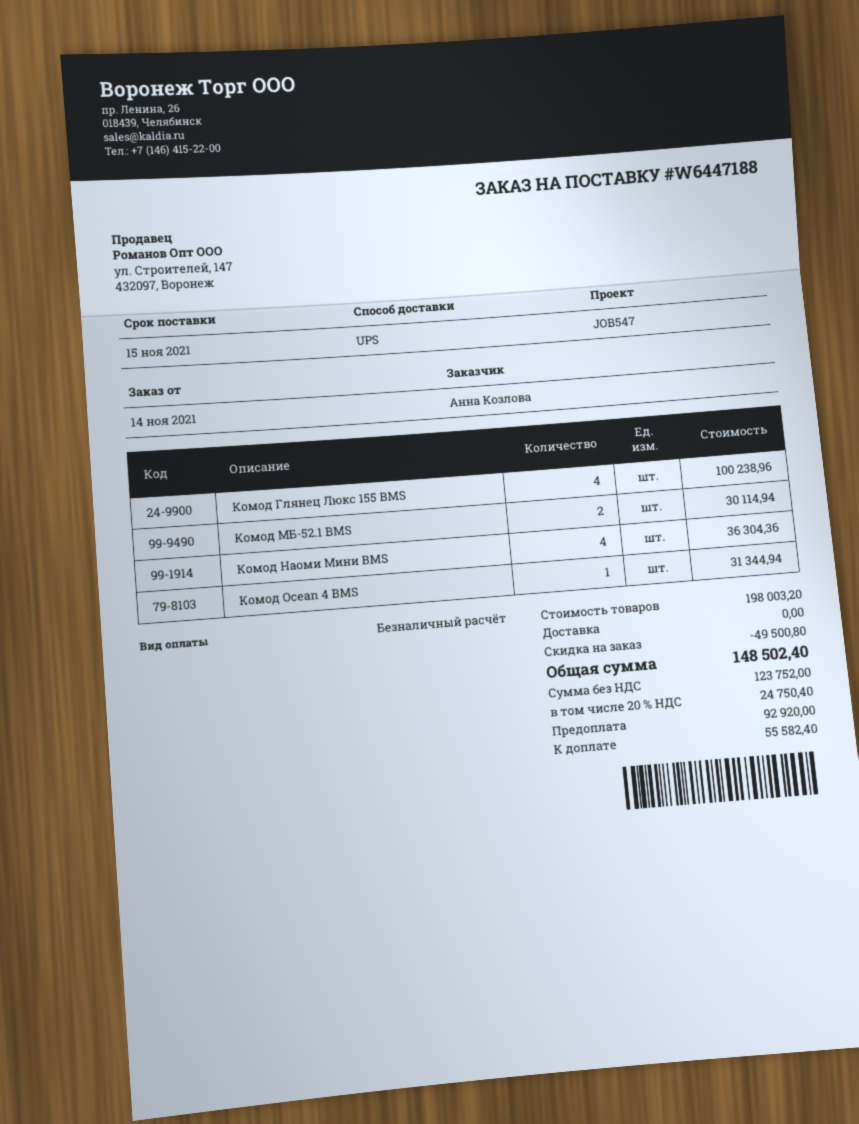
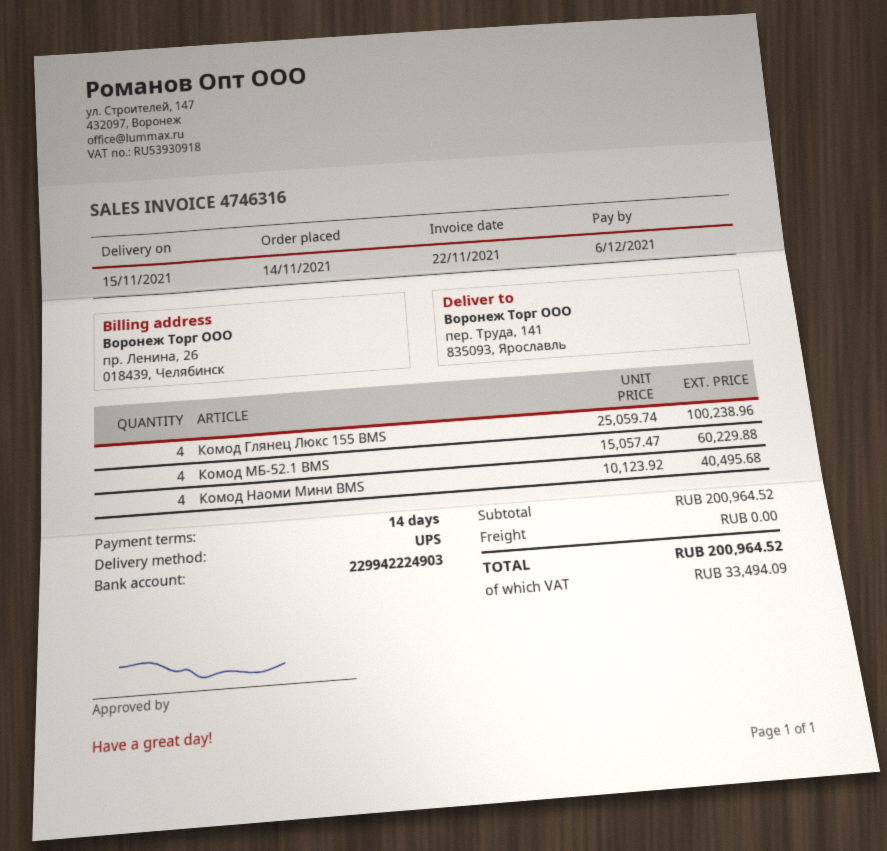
Комод МБ-52.1 BMS: 2 for 30114.94 -> 4 for 60229.88
Комод Наоми Мини BMS: 4 for 36304.36 -> 4 for 40495.68
Комод Ocean 4 BMS: 1 for 31344.94 -> none
subtotal: 198003.20 -> 200964.52
discount: 49500.80 -> none
tax: 24750.40 -> 33494.09
total: 148502.40 -> 200964.52

